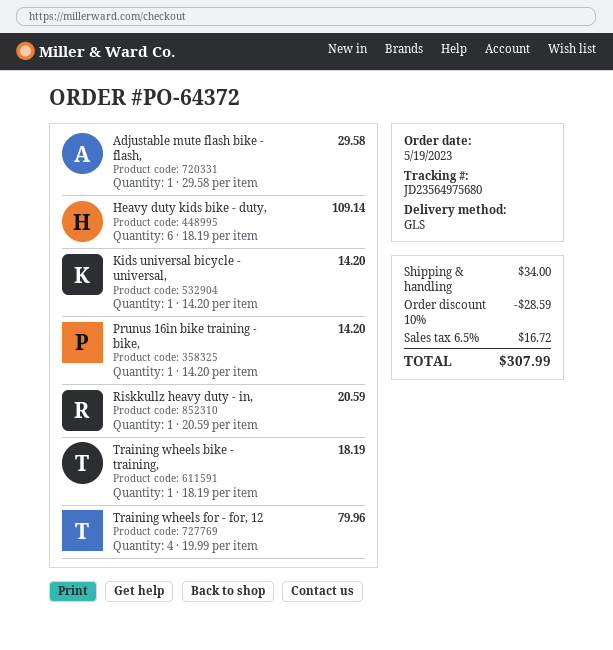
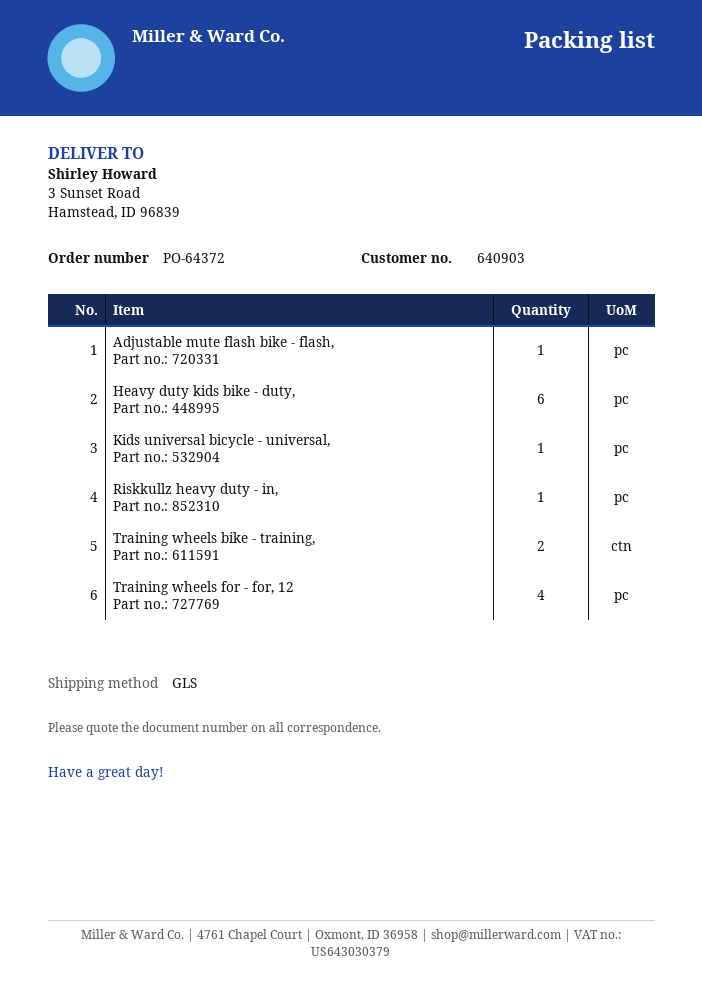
Prunus 16in bike training - bike,: 1 -> none
Training wheels bike - training,: 1 -> 2

